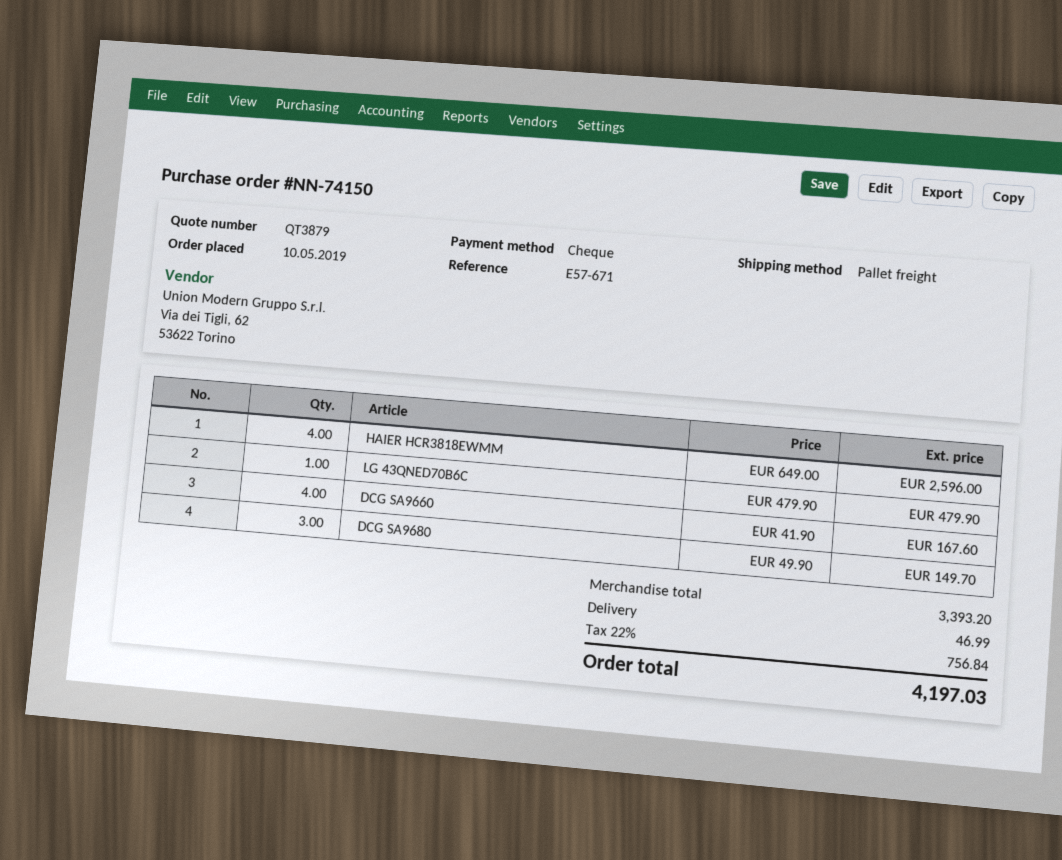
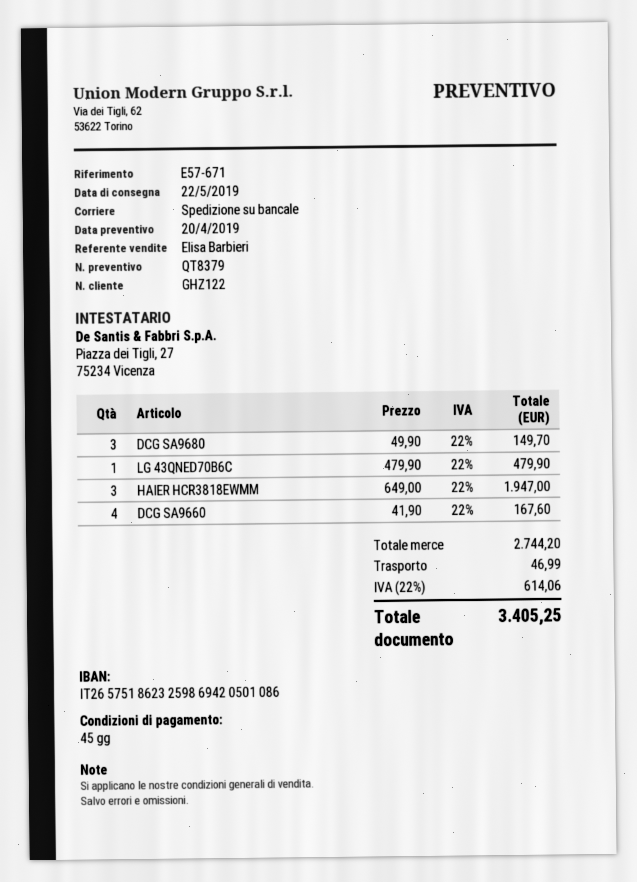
quote number: QT3879 -> QT8379
HAIER HCR3818EWMM: 4 x 649.00 = 2596.00 -> 3 x 649.00 = 1947.00
subtotal: 3393.20 -> 2744.20
tax: 22% = 756.84 -> 22% = 614.06
total: 4197.03 -> 3405.25

